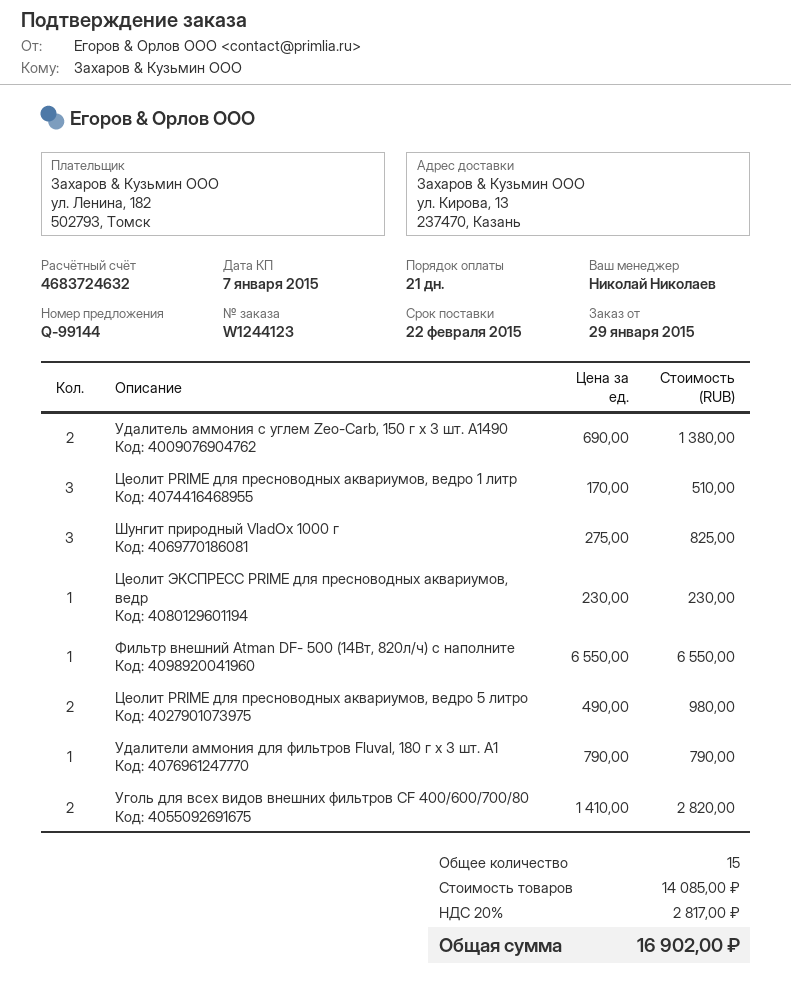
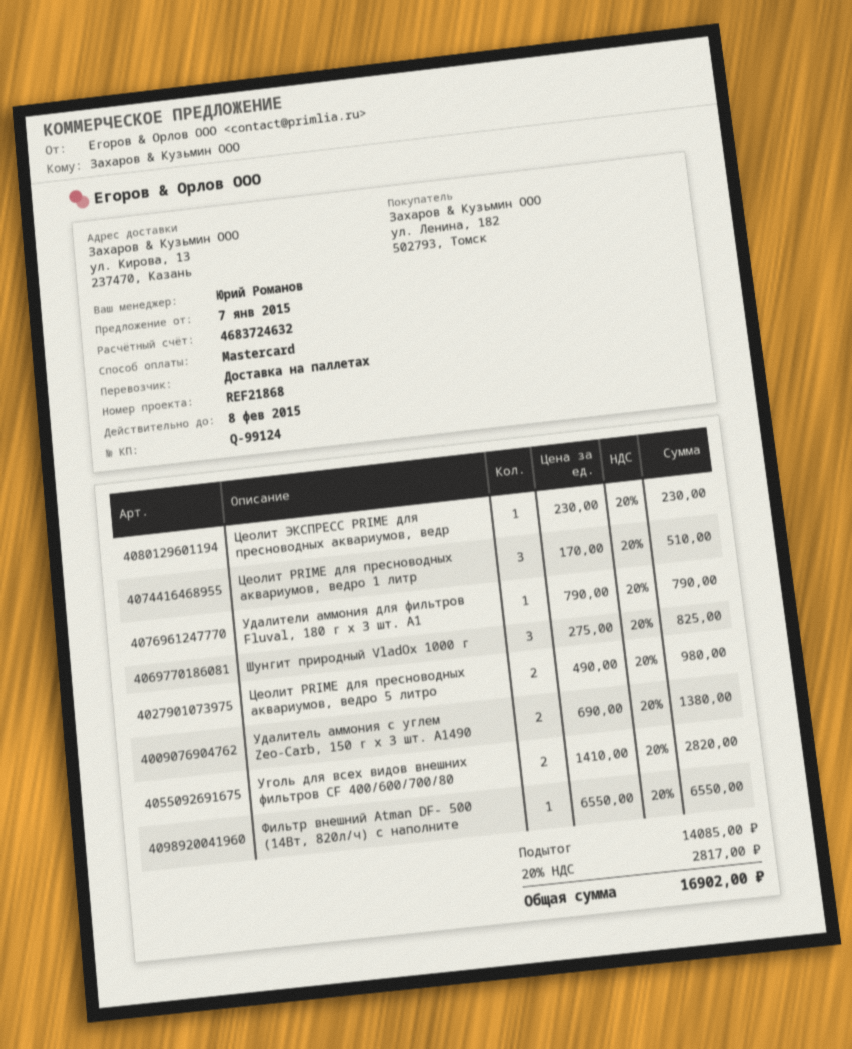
quote number: Q-99144 -> Q-99124
sales rep: Николай Николаев -> Юрий Романов

